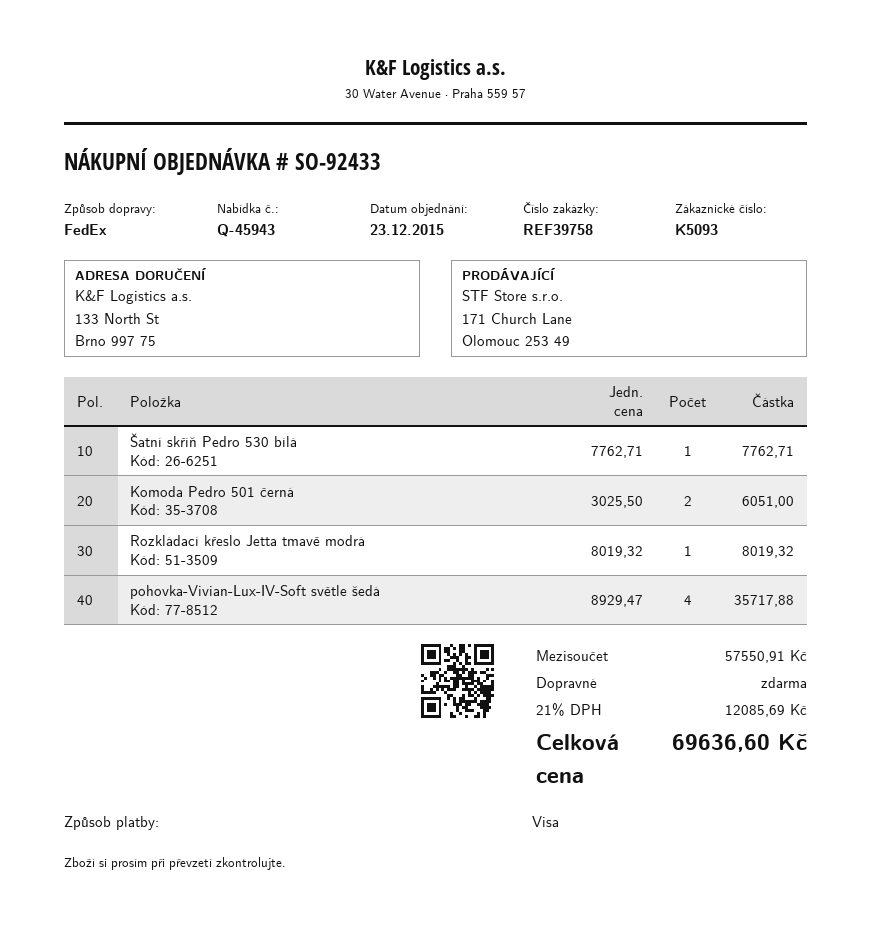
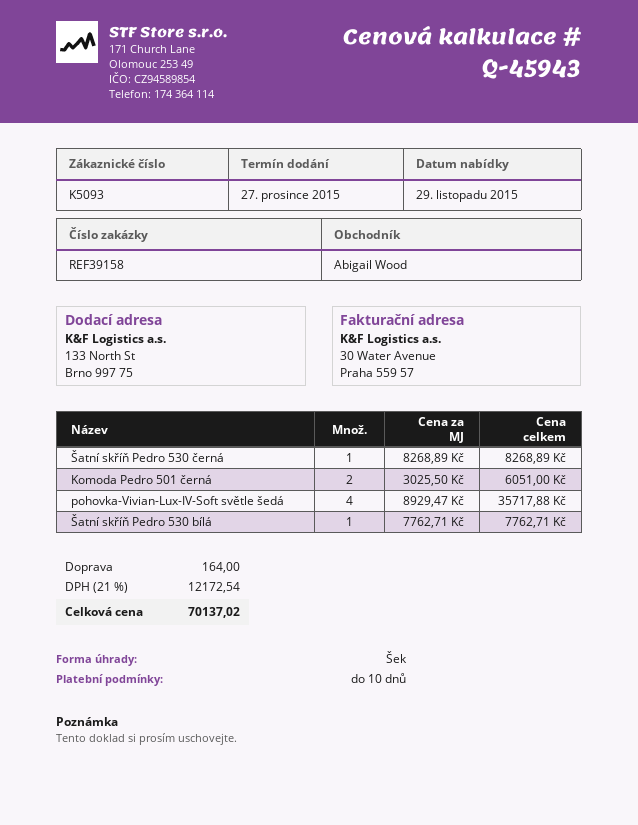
reference: REF39758 -> REF39158
payment method: Visa -> cheque
Rozkládací křeslo Jetta tmavě modrá: 1 x 8019.32 = 8019.32 -> none
Šatní skříň Pedro 530 černá: none -> 1 x 8268.89 = 8268.89
shipping: 0.00 -> 164.00
tax: 21% = 12085.69 -> 21% = 12172.54
total: 69636.60 -> 70137.02

